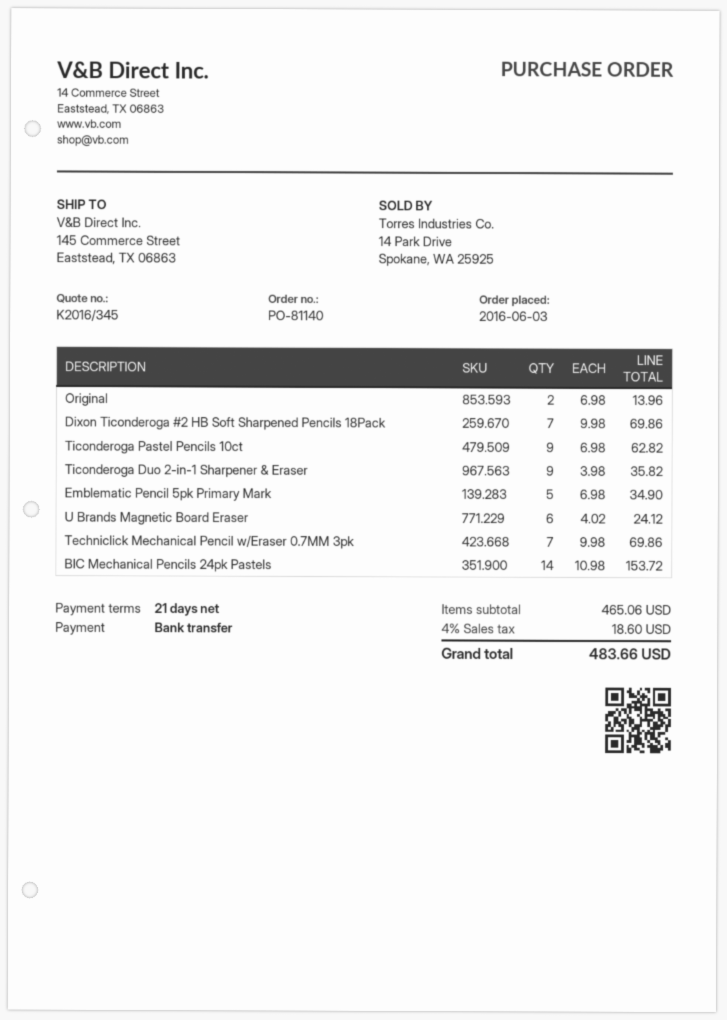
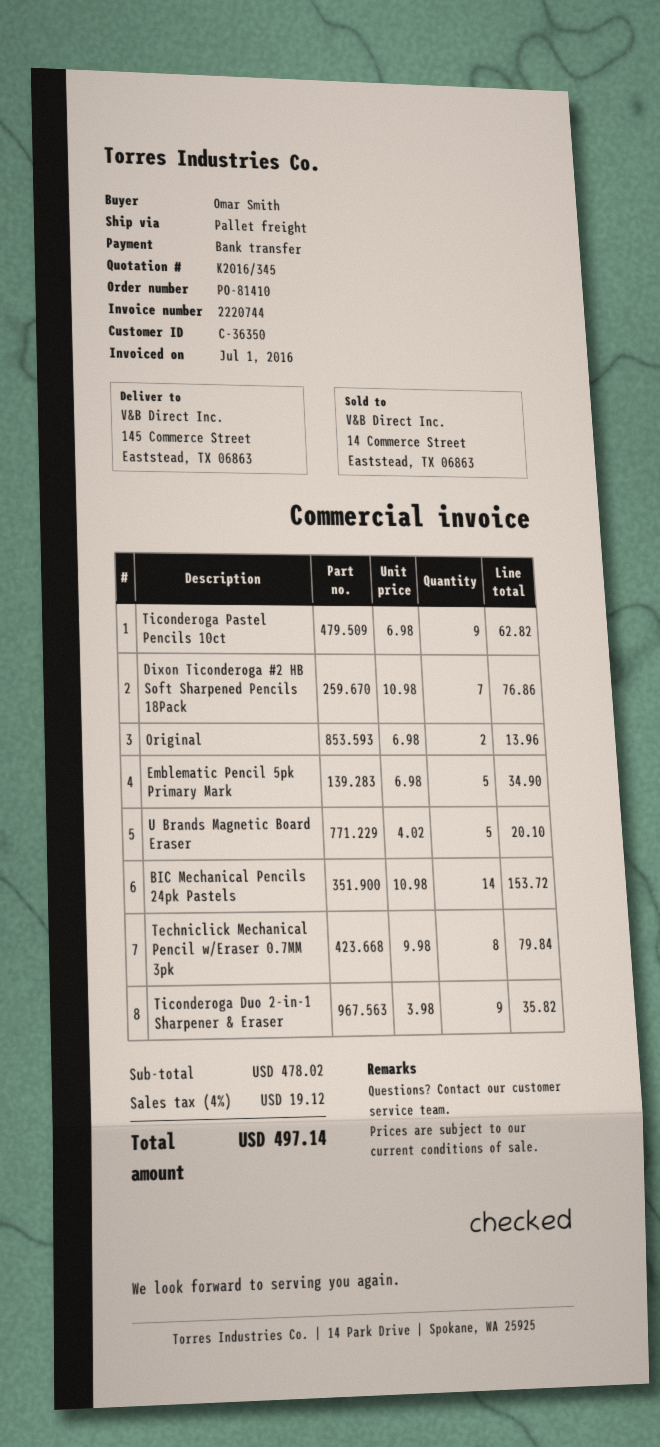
order number: PO-81140 -> PO-81410
Dixon Ticonderoga #2 HB Soft Sharpened Pencils 18Pack: 7 x 9.98 = 69.86 -> 7 x 10.98 = 76.86
U Brands Magnetic Board Eraser: 6 x 4.02 = 24.12 -> 5 x 4.02 = 20.10
Techniclick Mechanical Pencil w/Eraser 0.7MM 3pk: 7 x 9.98 = 69.86 -> 8 x 9.98 = 79.84
subtotal: 465.06 -> 478.02
tax: 4% = 18.60 -> 4% = 19.12
total: 483.66 -> 497.14

